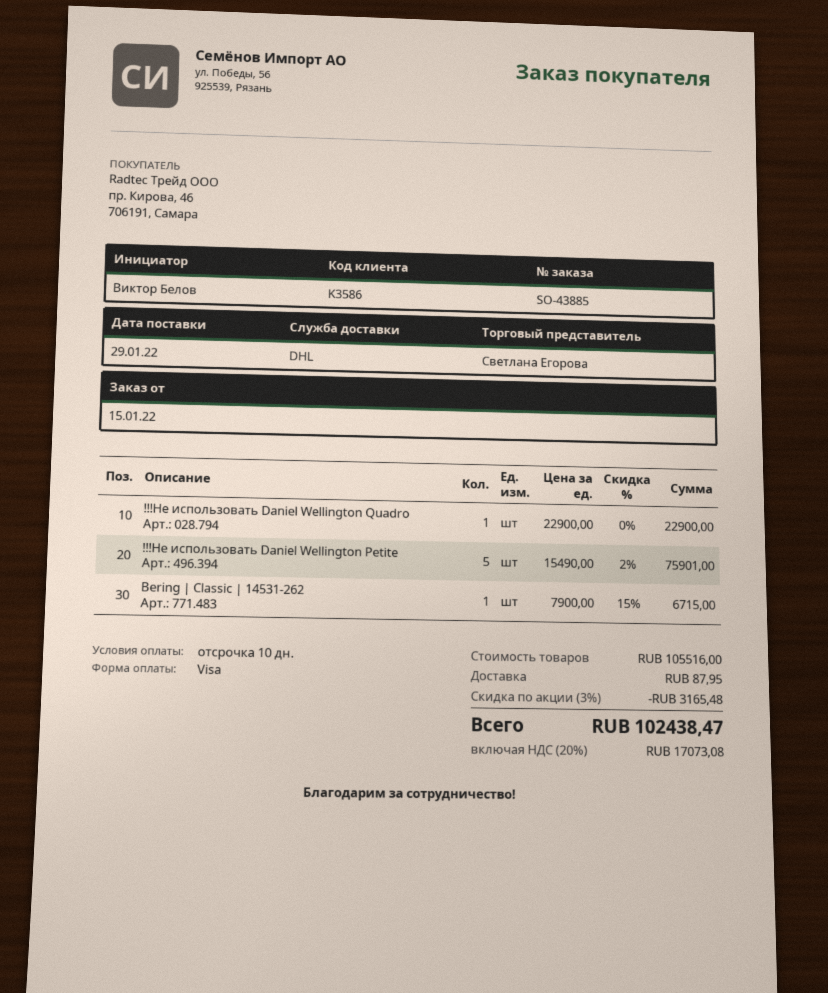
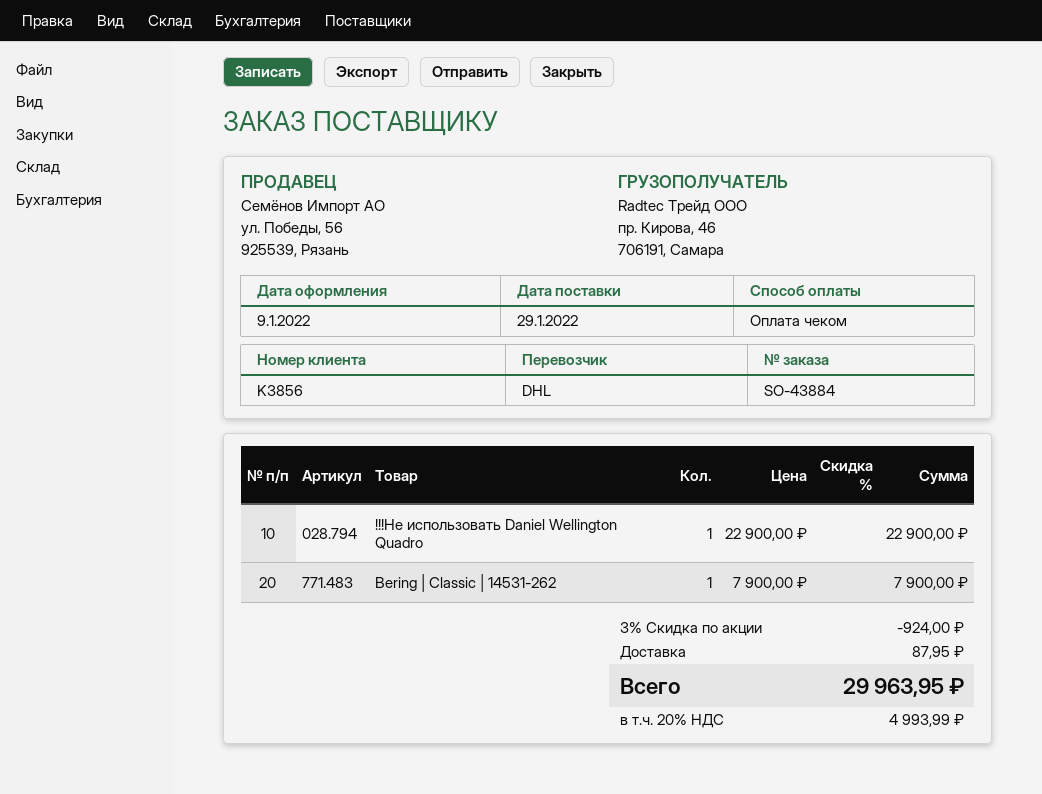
order number: SO-43885 -> SO-43884
order date: 2022-01-15 -> 2022-01-09
customer number: K3586 -> K3856
payment method: Visa -> cheque
!!!Не использовать Daniel Wellington Petite: 5 x 15490.00 - 2% = 75901.00 -> none
Bering | Classic | 14531-262: 1 x 7900.00 - 15% = 6715.00 -> 1 x 7900.00 = 7900.00
discount: 3% = 3165.48 -> 3% = 924.00
tax: 20% = 17073.08 -> 20% = 4993.99
total: 102438.47 -> 29963.95

